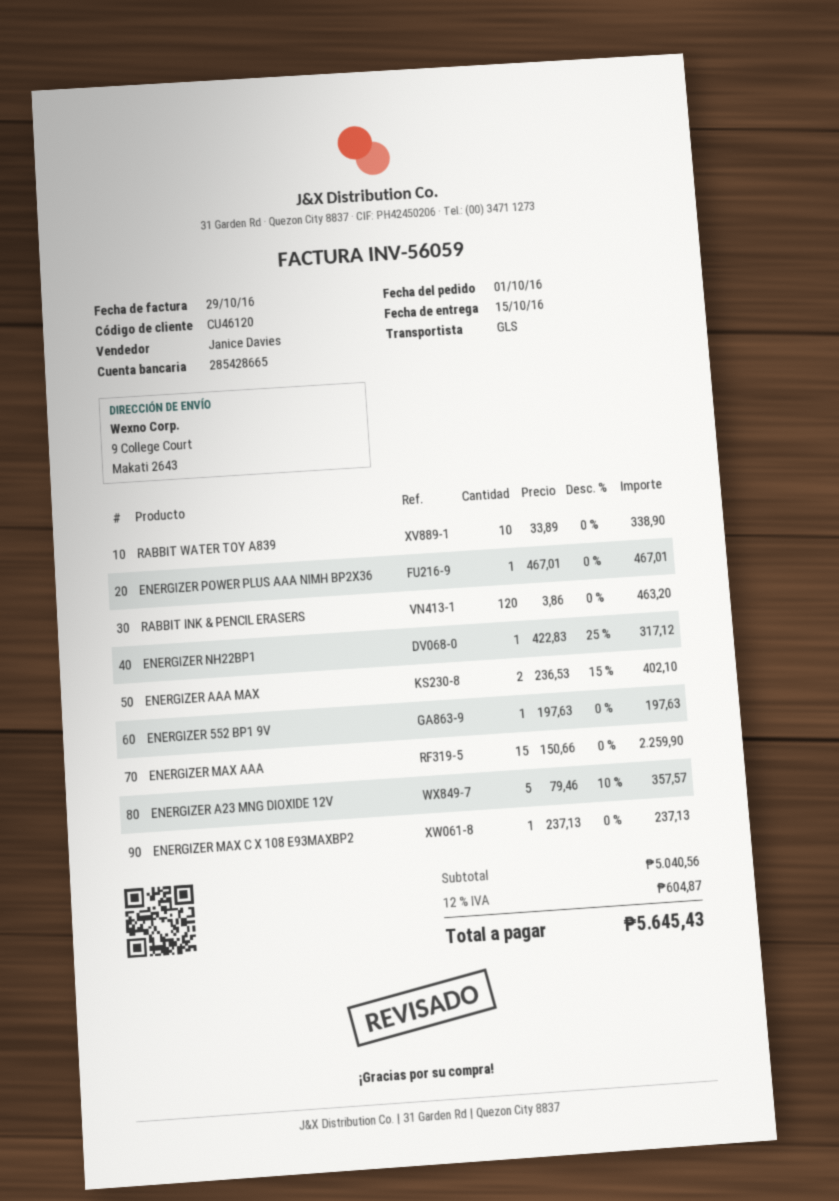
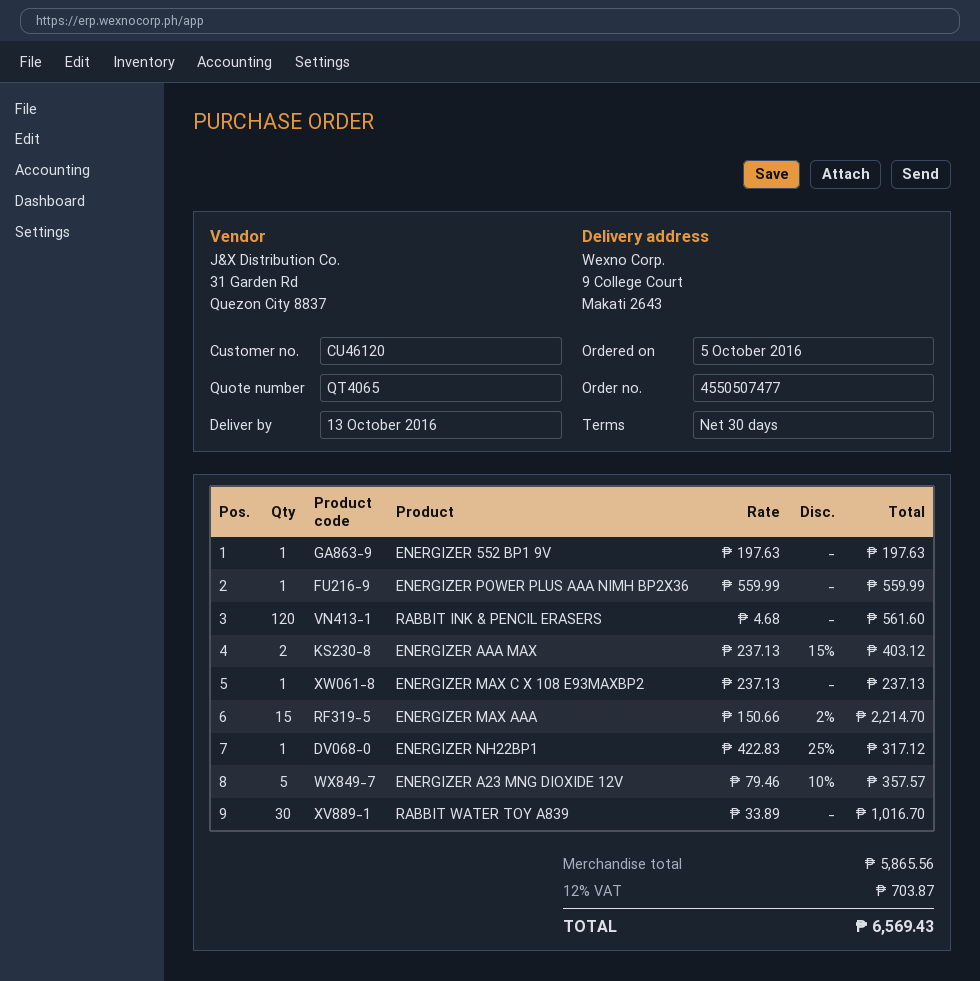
order date: 2016-10-01 -> 2016-10-05
delivery date: 2016-10-15 -> 2016-10-13
RABBIT WATER TOY A839: 10 x 33.89 = 338.90 -> 30 x 33.89 = 1016.70
ENERGIZER POWER PLUS AAA NIMH BP2X36: 1 x 467.01 = 467.01 -> 1 x 559.99 = 559.99
RABBIT INK & PENCIL ERASERS: 120 x 3.86 = 463.20 -> 120 x 4.68 = 561.60
ENERGIZER AAA MAX: 2 x 236.53 - 15% = 402.10 -> 2 x 237.13 - 15% = 403.12
ENERGIZER MAX AAA: 15 x 150.66 = 2259.90 -> 15 x 150.66 - 2% = 2214.70
subtotal: 5040.56 -> 5865.56
tax: 12% = 604.87 -> 12% = 703.87
total: 5645.43 -> 6569.43

